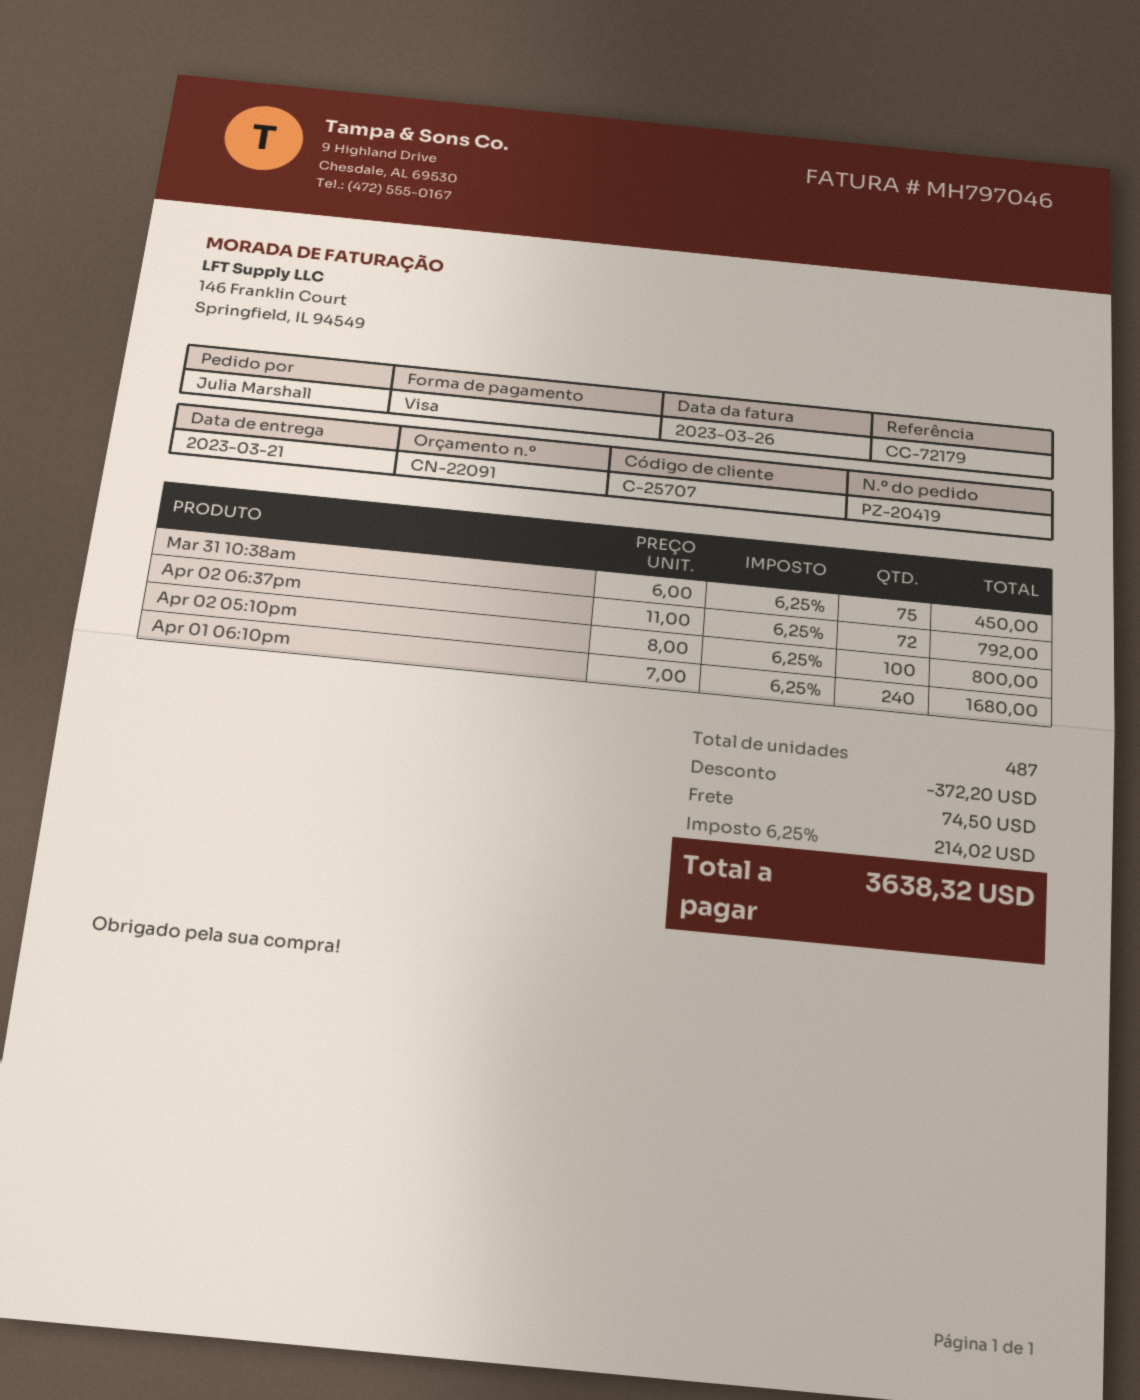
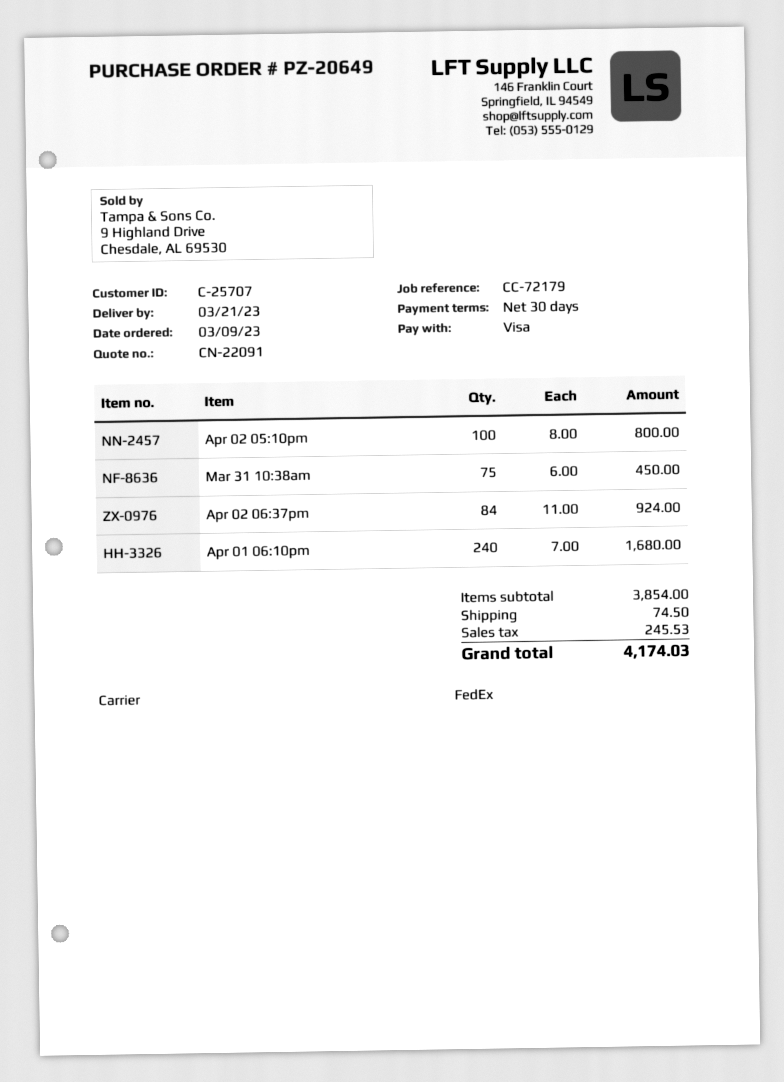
order number: PZ-20419 -> PZ-20649
Apr 02 06:37pm: 72 x 11.00 = 792.00 -> 84 x 11.00 = 924.00
discount: 372.20 -> none
tax: 214.02 -> 245.53
total: 3638.32 -> 4174.03

